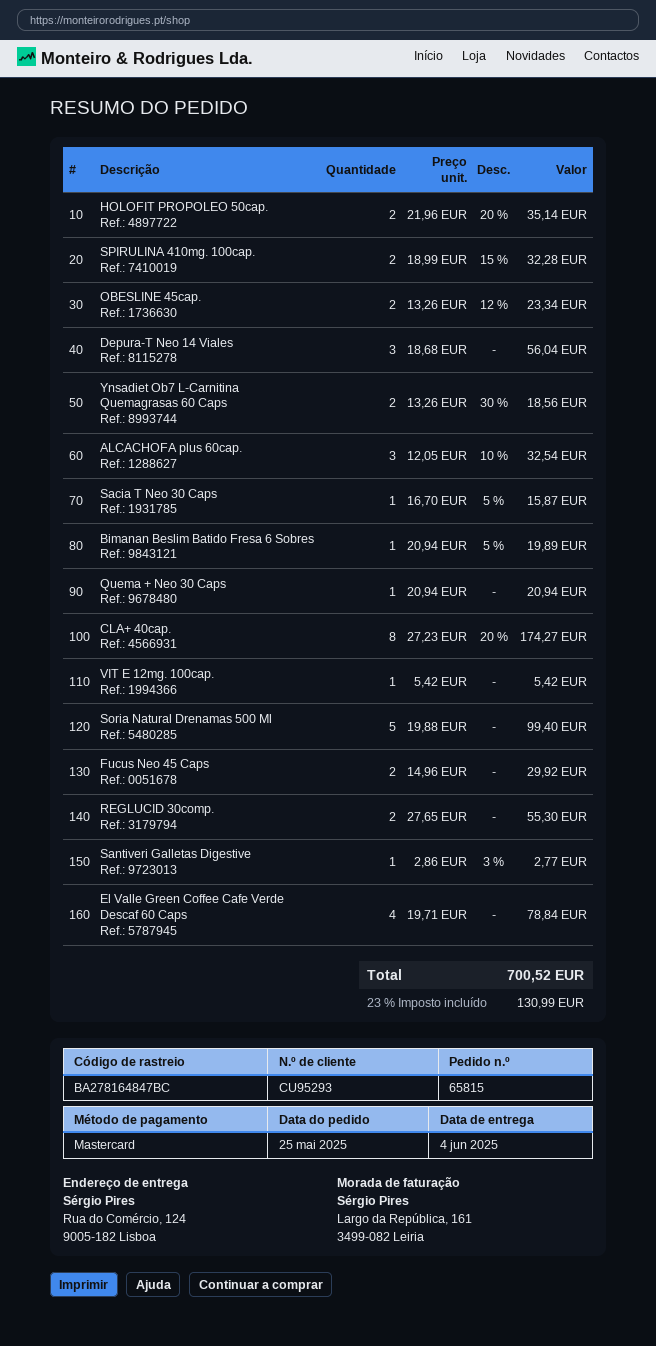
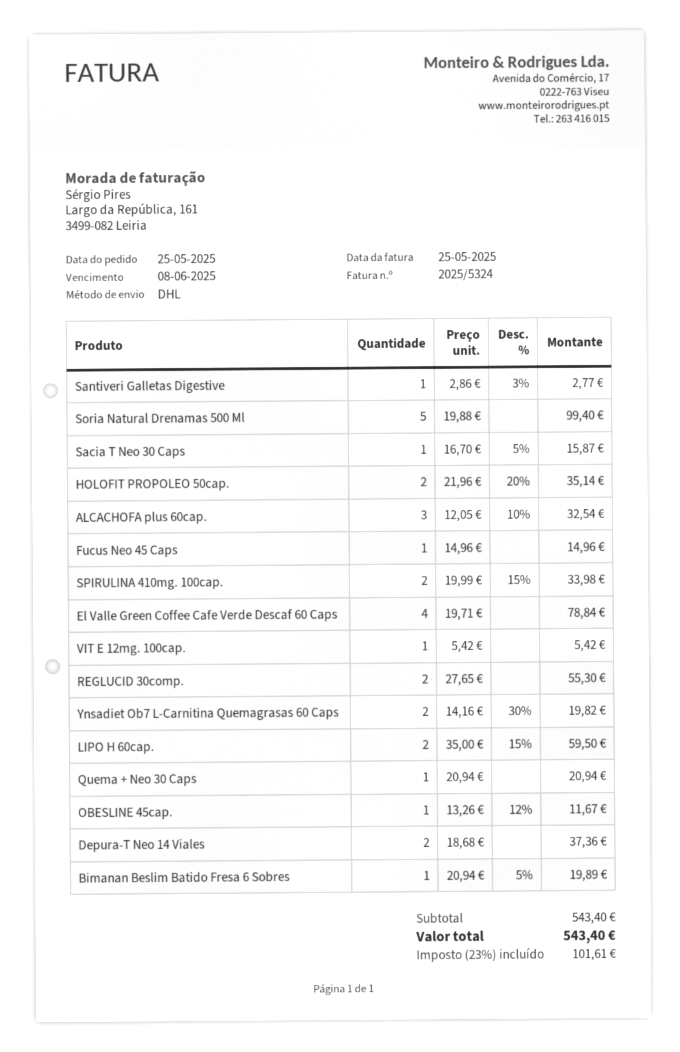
SPIRULINA 410mg. 100cap.: 2 x 18.99 - 15% = 32.28 -> 2 x 19.99 - 15% = 33.98
OBESLINE 45cap.: 2 x 13.26 - 12% = 23.34 -> 1 x 13.26 - 12% = 11.67
Depura-T Neo 14 Viales: 3 x 18.68 = 56.04 -> 2 x 18.68 = 37.36
Ynsadiet Ob7 L-Carnitina Quemagrasas 60 Caps: 2 x 13.26 - 30% = 18.56 -> 2 x 14.16 - 30% = 19.82
CLA+ 40cap.: 8 x 27.23 - 20% = 174.27 -> none
Fucus Neo 45 Caps: 2 x 14.96 = 29.92 -> 1 x 14.96 = 14.96
LIPO H 60cap.: none -> 2 x 35.00 - 15% = 59.50
tax: 23% = 130.99 -> 23% = 101.61
total: 700.52 -> 543.40

